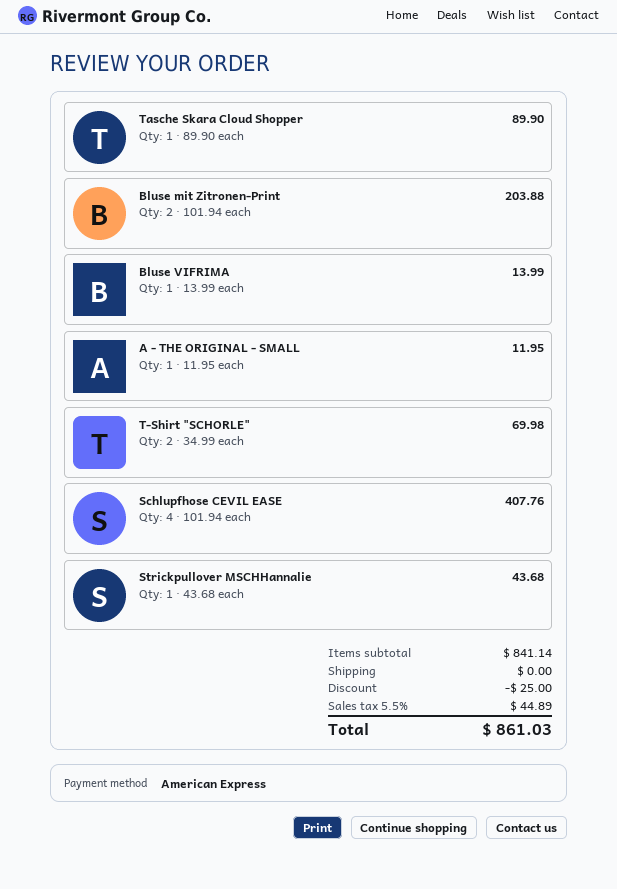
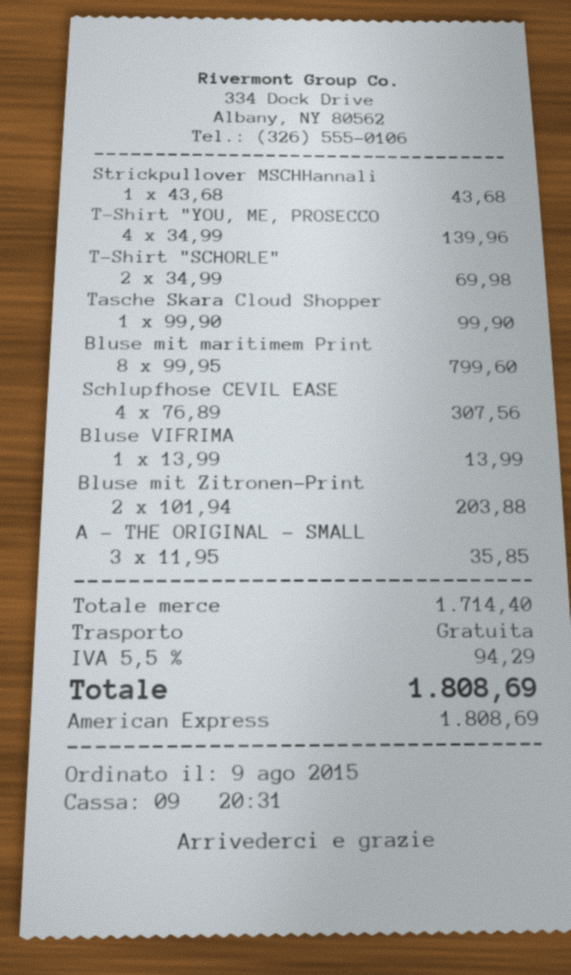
Tasche Skara Cloud Shopper: 1 x 89.90 = 89.90 -> 1 x 99.90 = 99.90
A - THE ORIGINAL - SMALL: 1 x 11.95 = 11.95 -> 3 x 11.95 = 35.85
Schlupfhose CEVIL EASE: 4 x 101.94 = 407.76 -> 4 x 76.89 = 307.56
T-Shirt "YOU, ME, PROSECCO: none -> 4 x 34.99 = 139.96
Bluse mit maritimem Print: none -> 8 x 99.95 = 799.60
subtotal: 841.14 -> 1714.40
discount: 25.00 -> none
tax: 5.5% = 44.89 -> 5.5% = 94.29
total: 861.03 -> 1808.69

